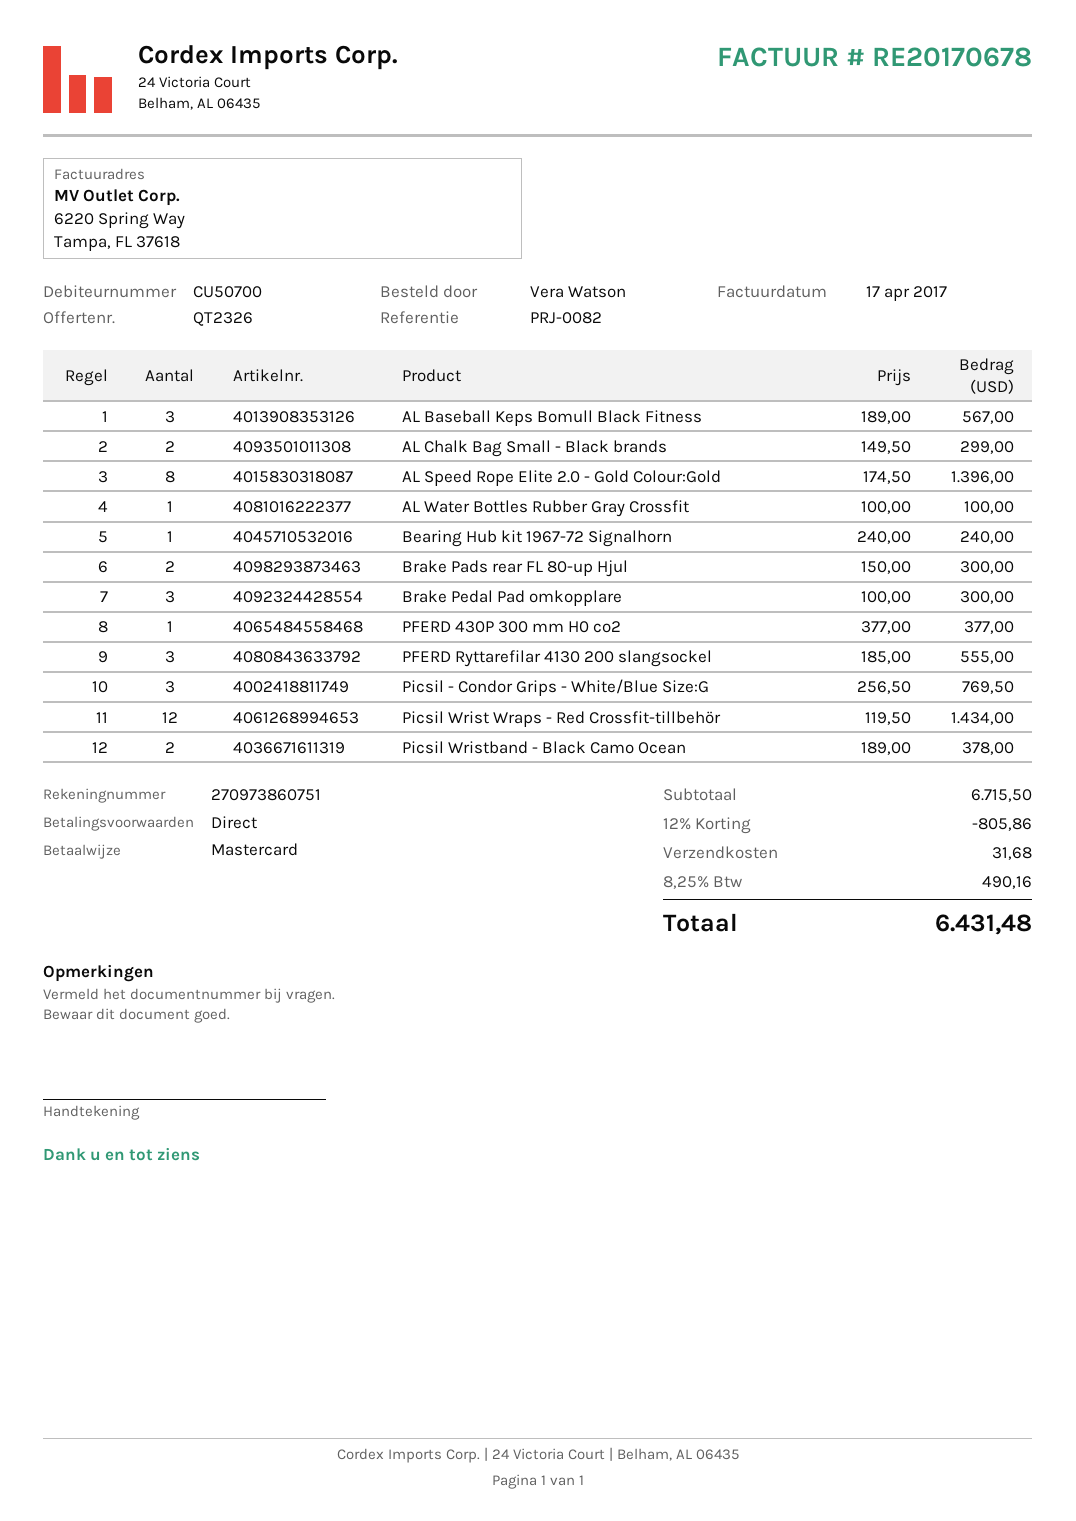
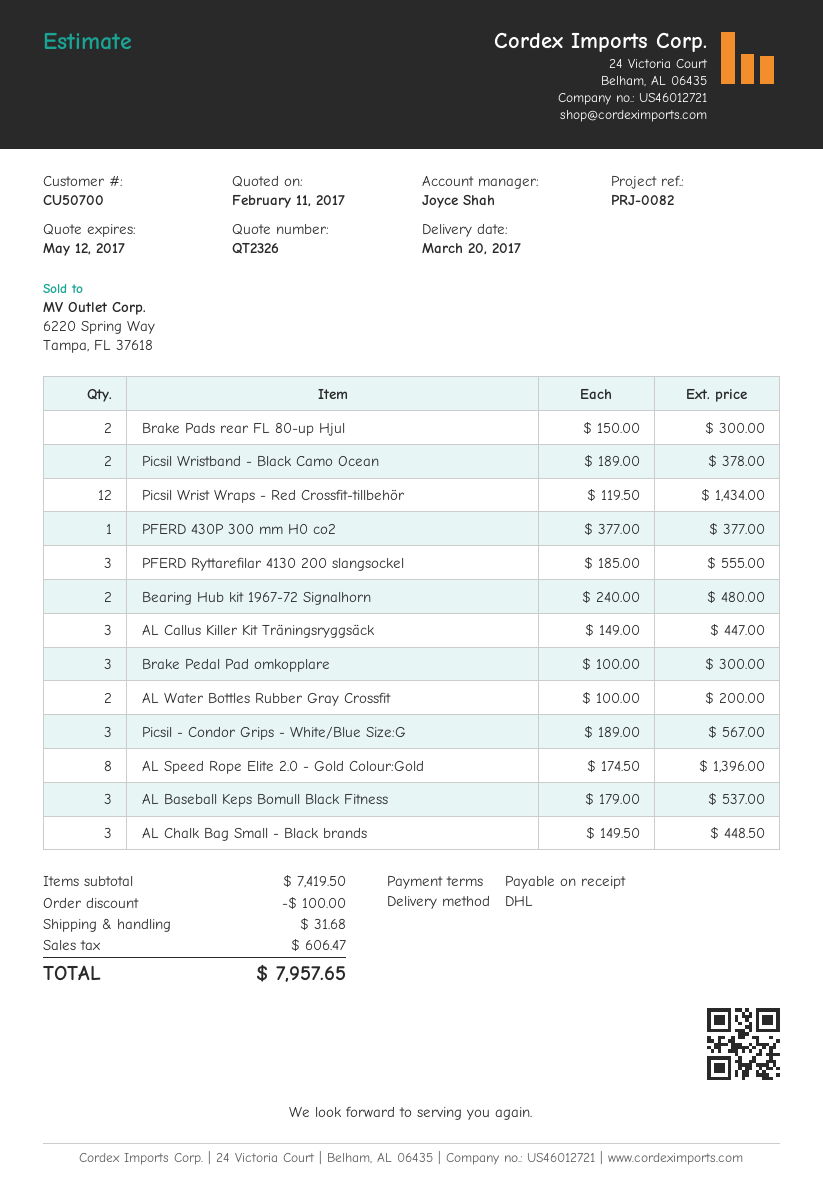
AL Baseball Keps Bomull Black Fitness: 3 x 189.00 = 567.00 -> 3 x 179.00 = 537.00
AL Chalk Bag Small - Black brands: 2 x 149.50 = 299.00 -> 3 x 149.50 = 448.50
AL Water Bottles Rubber Gray Crossfit: 1 x 100.00 = 100.00 -> 2 x 100.00 = 200.00
Bearing Hub kit 1967-72 Signalhorn: 1 x 240.00 = 240.00 -> 2 x 240.00 = 480.00
Picsil - Condor Grips - White/Blue Size:G: 3 x 256.50 = 769.50 -> 3 x 189.00 = 567.00
AL Callus Killer Kit Träningsryggsäck: none -> 3 x 149.00 = 447.00
subtotal: 6715.50 -> 7419.50
discount: 805.86 -> 100.00
tax: 490.16 -> 606.47
total: 6431.48 -> 7957.65

